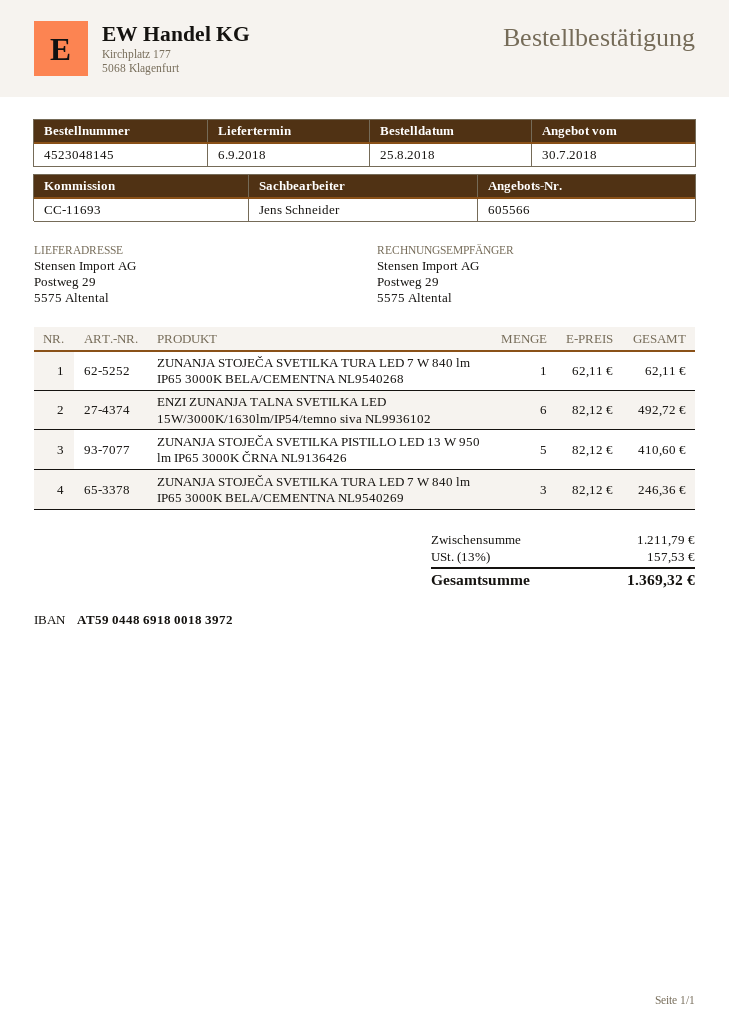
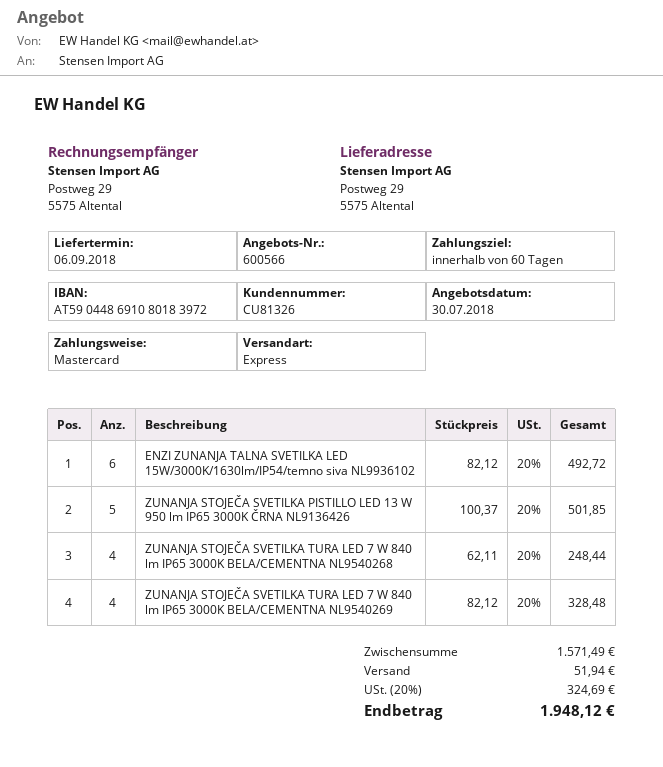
quote number: 605566 -> 600566
bank account: AT590448691800183972 -> AT590448691080183972
ZUNANJA STOJEČA SVETILKA TURA LED 7 W 840 lm IP65 3000K BELA/CEMENTNA NL9540268: 1 x 62.11 = 62.11 -> 4 x 62.11 = 248.44
ZUNANJA STOJEČA SVETILKA PISTILLO LED 13 W 950 lm IP65 3000K ČRNA NL9136426: 5 x 82.12 = 410.60 -> 5 x 100.37 = 501.85
ZUNANJA STOJEČA SVETILKA TURA LED 7 W 840 lm IP65 3000K BELA/CEMENTNA NL9540269: 3 x 82.12 = 246.36 -> 4 x 82.12 = 328.48
subtotal: 1211.79 -> 1571.49
shipping: none -> 51.94
tax: 13% = 157.53 -> 20% = 324.69
total: 1369.32 -> 1948.12

